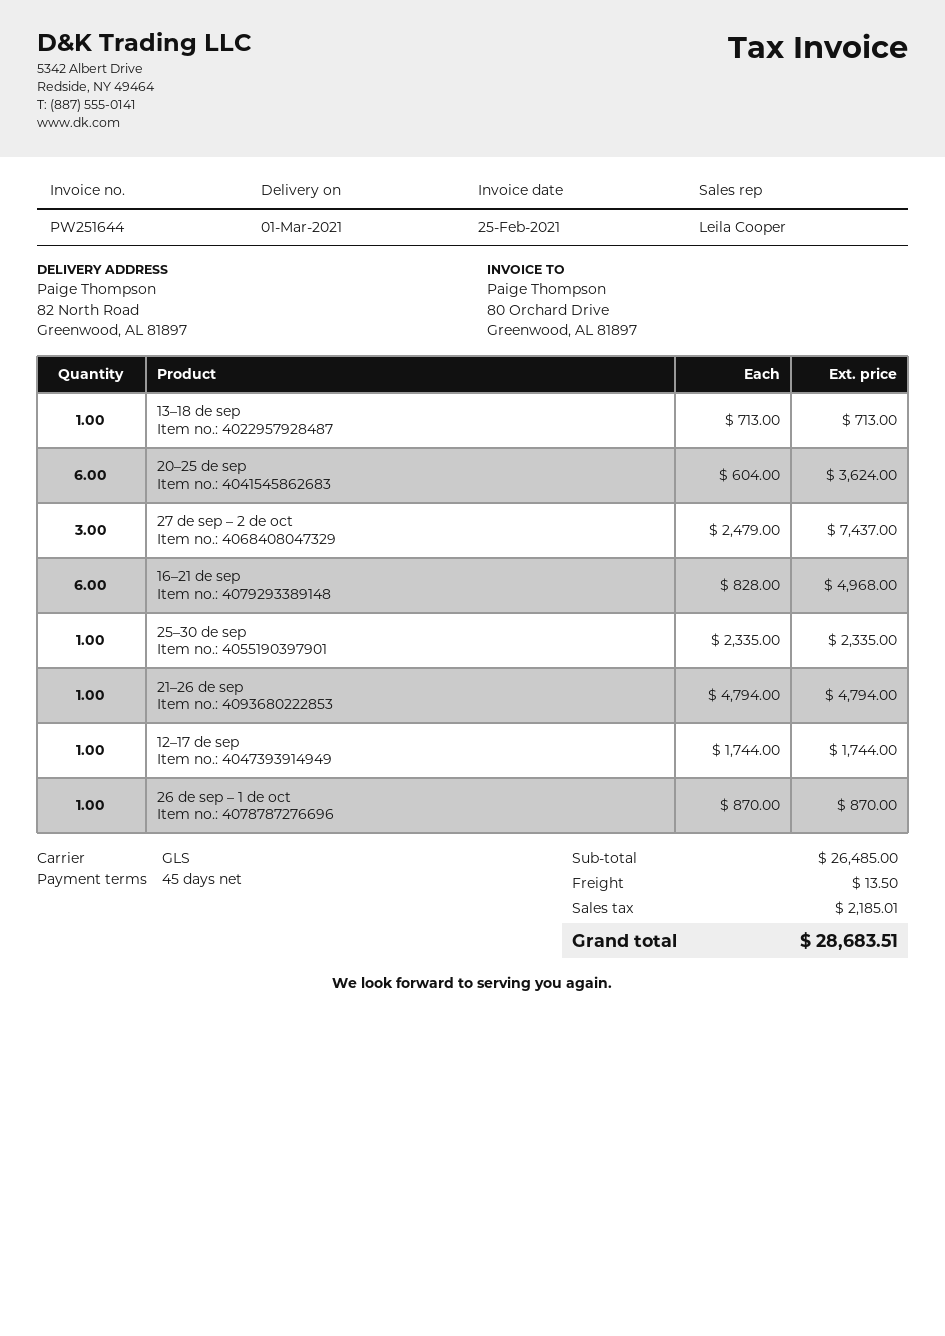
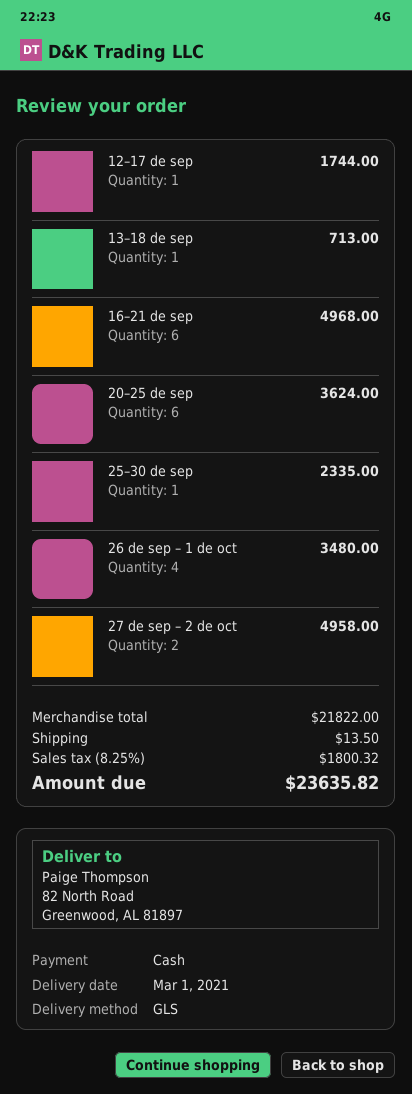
27 de sep – 2 de oct: 3 for 7437.00 -> 2 for 4958.00
21–26 de sep: 1 for 4794.00 -> none
26 de sep – 1 de oct: 1 for 870.00 -> 4 for 3480.00
subtotal: 26485.00 -> 21822.00
tax: 2185.01 -> 1800.32
total: 28683.51 -> 23635.82

